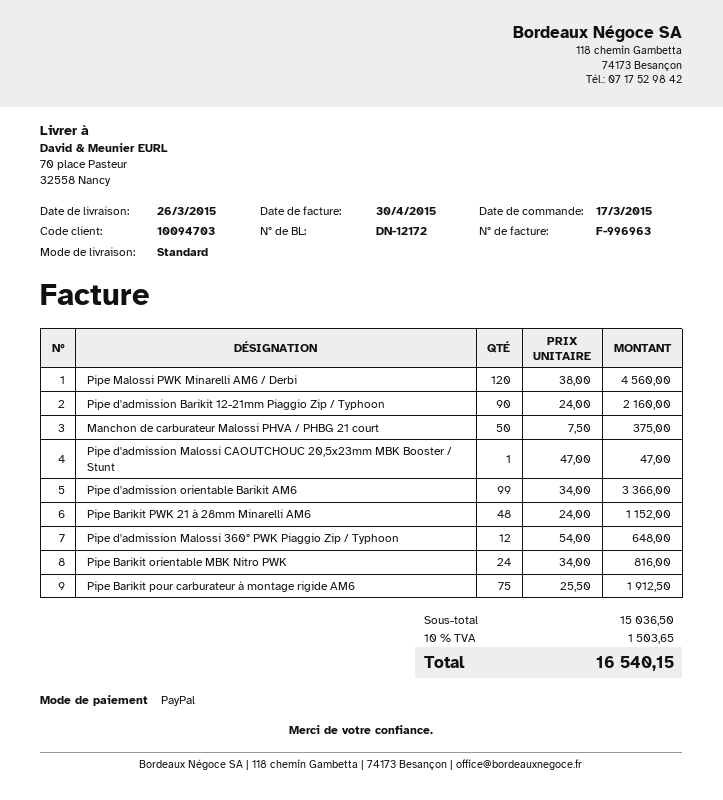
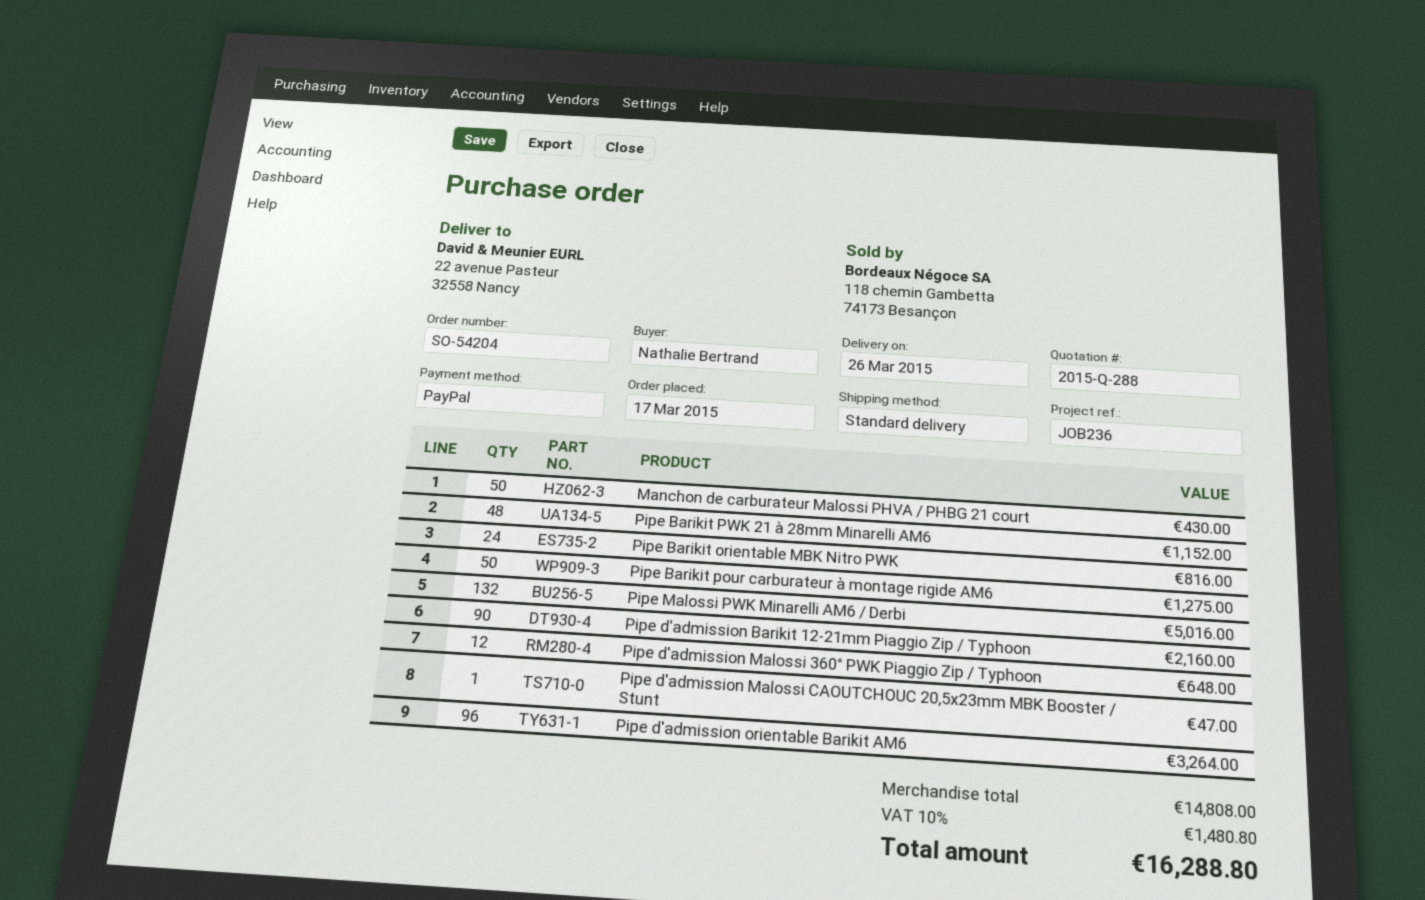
ship to: 70 place Pasteur, 32558 Nancy -> 22 avenue Pasteur, 32558 Nancy
Pipe Malossi PWK Minarelli AM6 / Derbi: 120 for 4560.00 -> 132 for 5016.00
Manchon de carburateur Malossi PHVA / PHBG 21 court: 50 for 375.00 -> 50 for 430.00
Pipe d'admission orientable Barikit AM6: 99 for 3366.00 -> 96 for 3264.00
Pipe Barikit pour carburateur à montage rigide AM6: 75 for 1912.50 -> 50 for 1275.00
subtotal: 15036.50 -> 14808.00
tax: 10% = 1503.65 -> 10% = 1480.80
total: 16540.15 -> 16288.80

